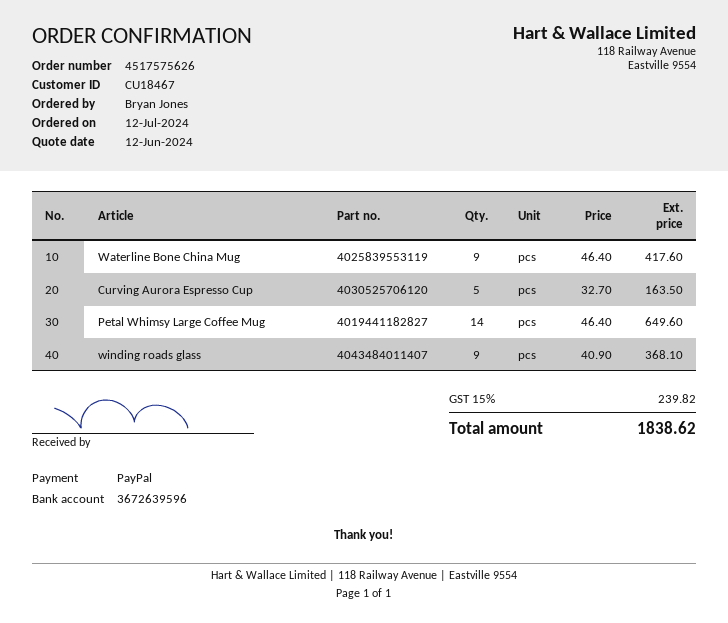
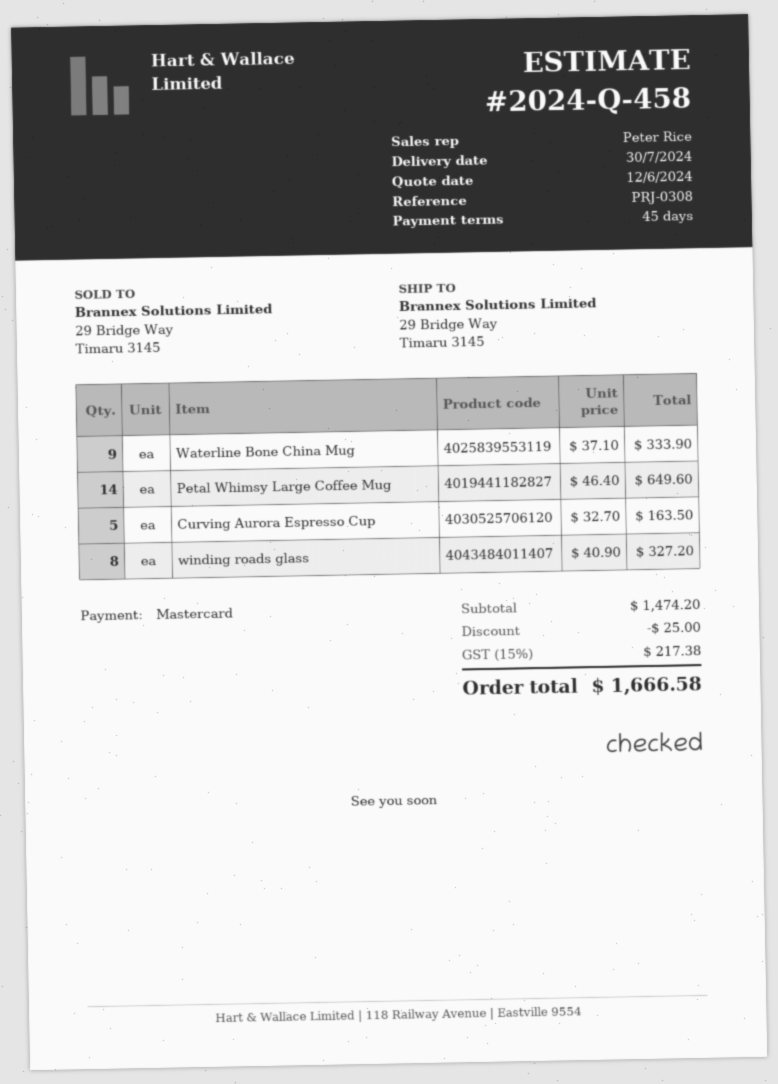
payment method: PayPal -> Mastercard
Waterline Bone China Mug: 9 x 46.40 = 417.60 -> 9 x 37.10 = 333.90
winding roads glass: 9 x 40.90 = 368.10 -> 8 x 40.90 = 327.20
discount: none -> 25.00
tax: 15% = 239.82 -> 15% = 217.38
total: 1838.62 -> 1666.58

